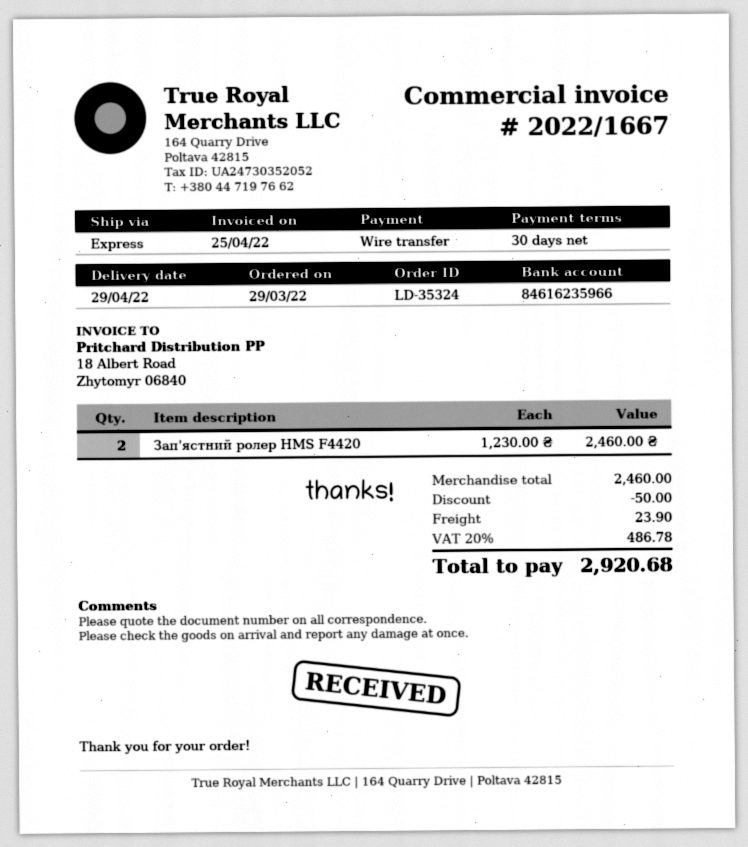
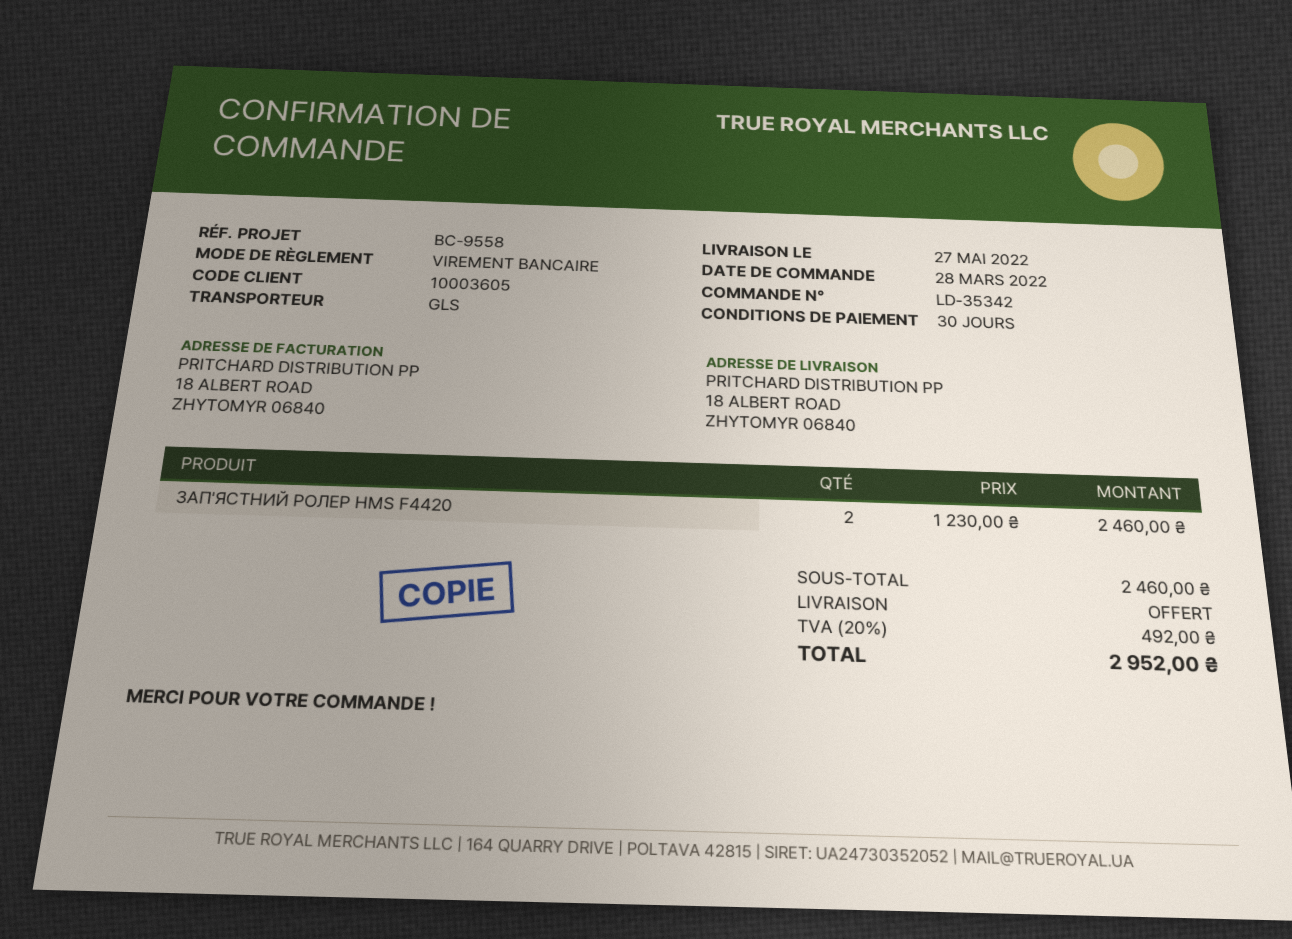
order number: LD-35324 -> LD-35342
order date: 2022-03-29 -> 2022-03-28
delivery date: 2022-04-29 -> 2022-05-27
shipping method: express -> GLS
discount: 50.00 -> none
shipping: 23.90 -> 0.00
tax: 20% = 486.78 -> 20% = 492.00
total: 2920.68 -> 2952.00

